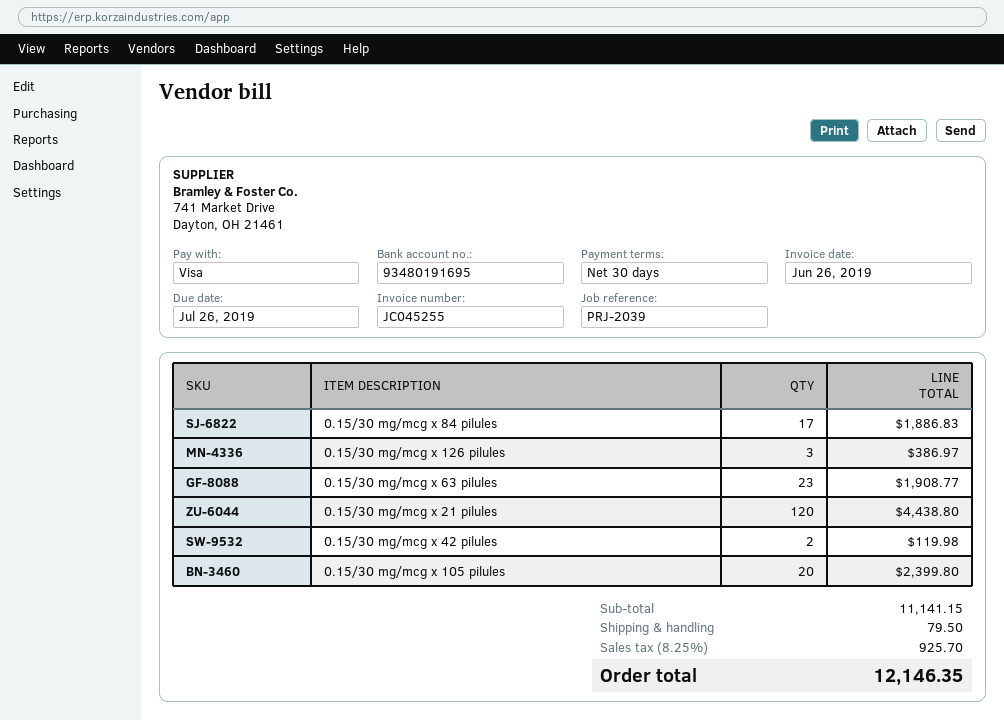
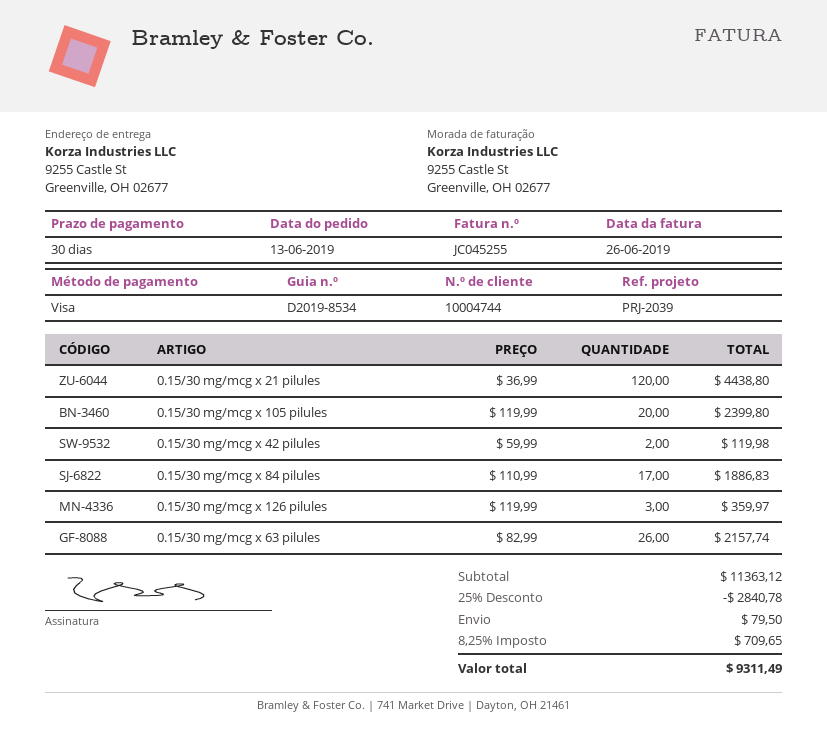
0.15/30 mg/mcg x 126 pilules: 3 for 386.97 -> 3 for 359.97
0.15/30 mg/mcg x 63 pilules: 23 for 1908.77 -> 26 for 2157.74
subtotal: 11141.15 -> 11363.12
discount: none -> 25% = 2840.78
tax: 8.25% = 925.70 -> 8.25% = 709.65
total: 12146.35 -> 9311.49

